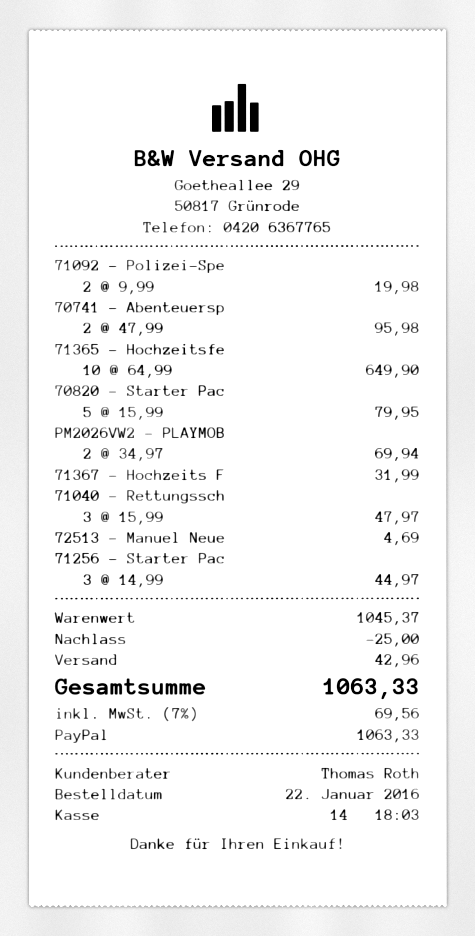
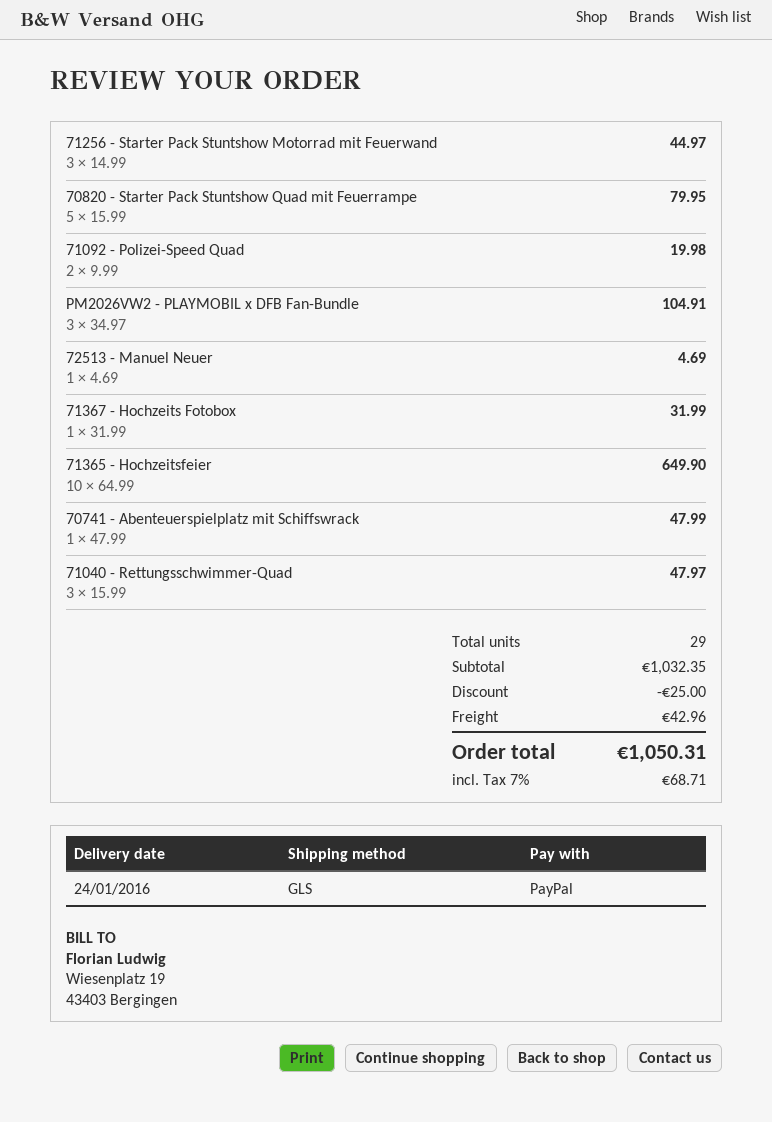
70741 - Abenteuersp: 2 x 47.99 = 95.98 -> 1 x 47.99 = 47.99
PM2026VW2 - PLAYMOB: 2 x 34.97 = 69.94 -> 3 x 34.97 = 104.91
subtotal: 1045.37 -> 1032.35
tax: 7% = 69.56 -> 7% = 68.71
total: 1063.33 -> 1050.31

